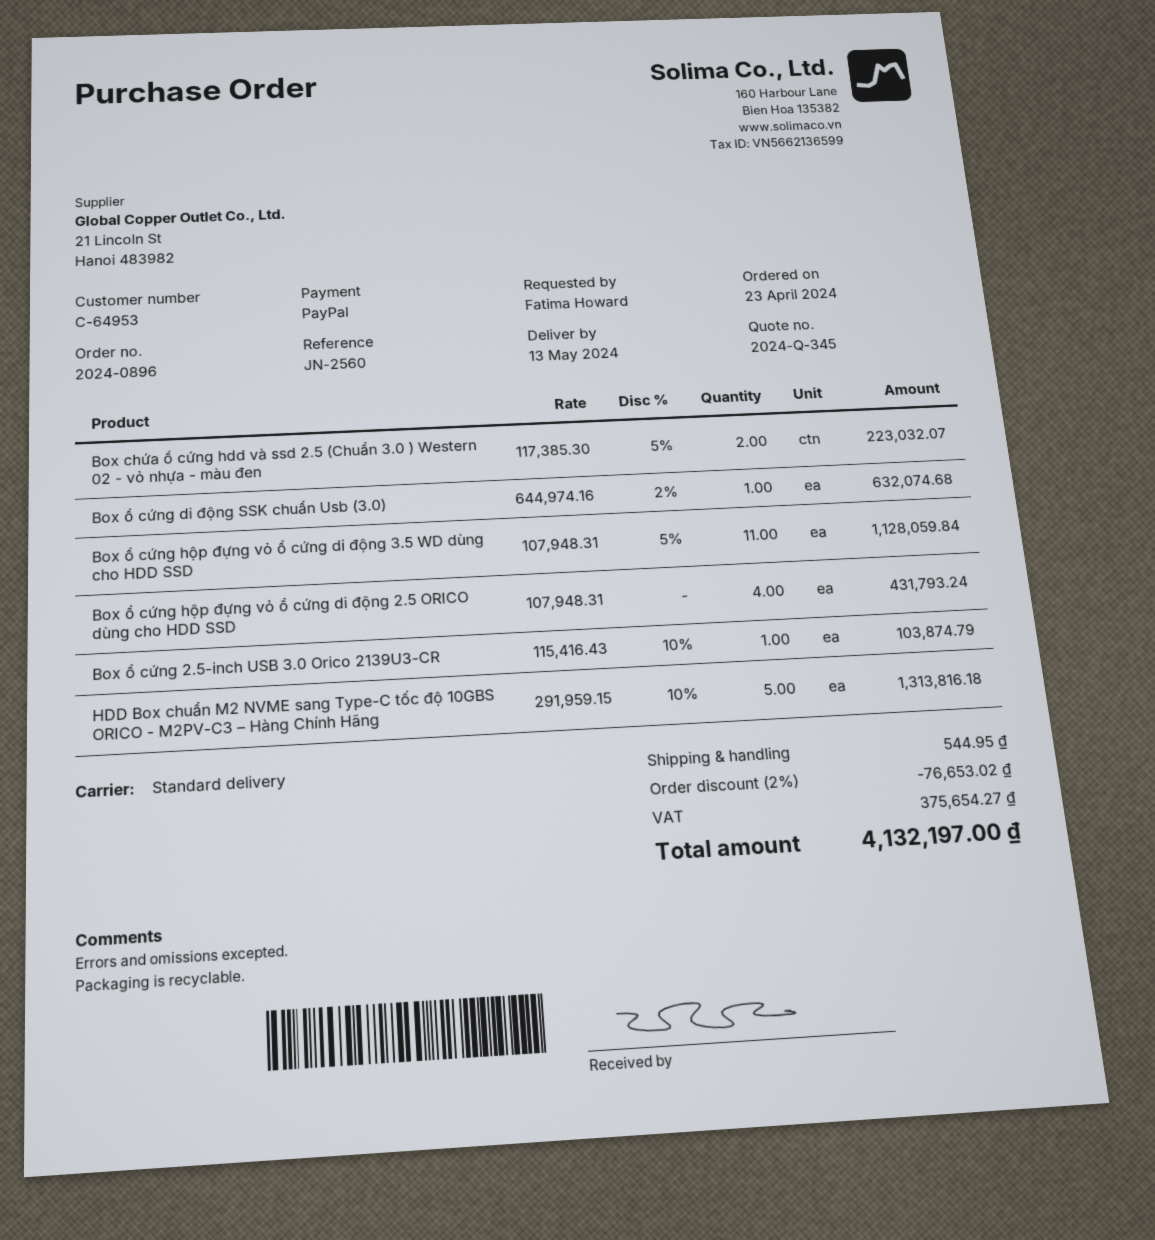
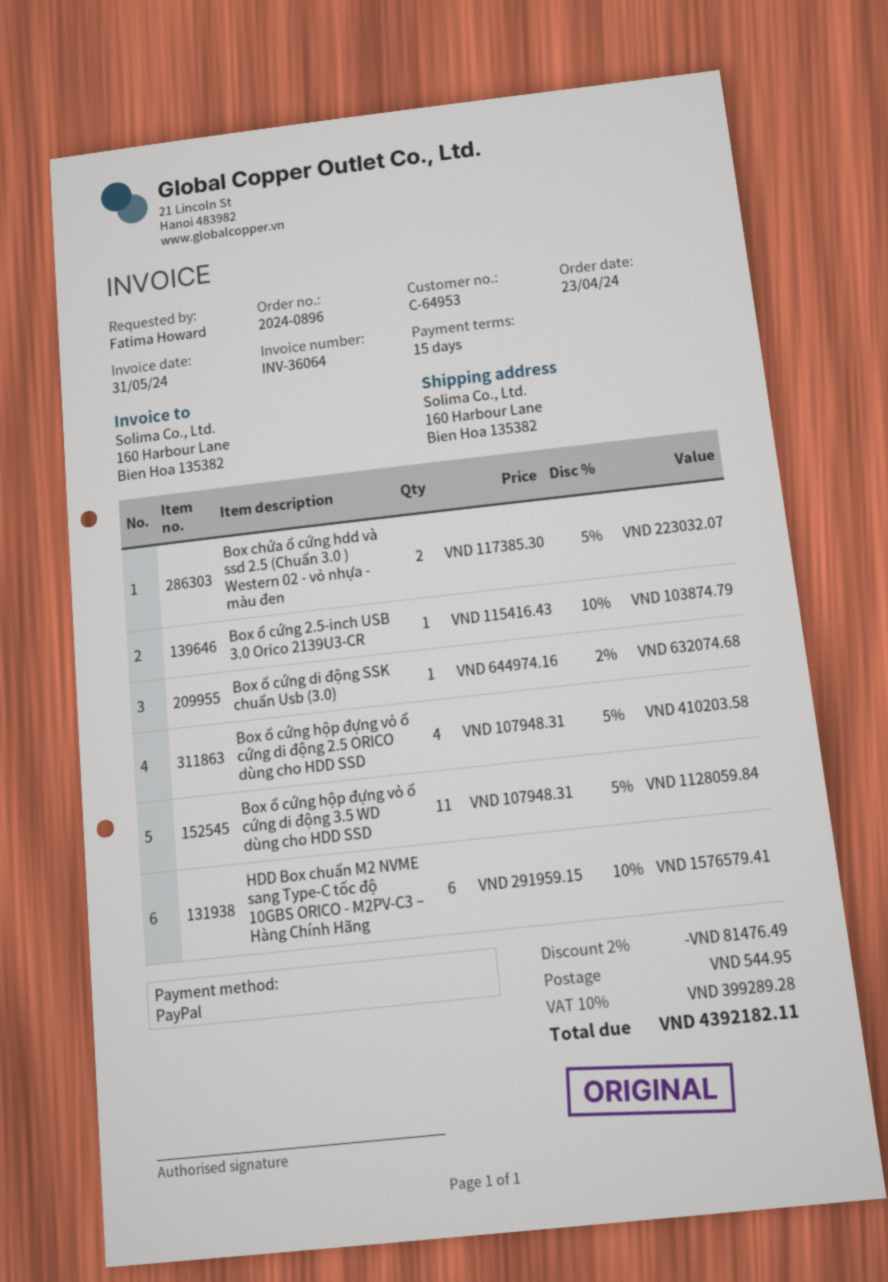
Box ổ cứng hộp đựng vỏ ổ cứng di động 2.5 ORICO dùng cho HDD SSD: 4 x 107948.31 = 431793.24 -> 4 x 107948.31 - 5% = 410203.58
HDD Box chuẩn M2 NVME sang Type-C tốc độ 10GBS ORICO - M2PV-C3 – Hàng Chính Hãng: 5 x 291959.15 - 10% = 1313816.18 -> 6 x 291959.15 - 10% = 1576579.41
discount: 2% = 76653.02 -> 2% = 81476.49
tax: 375654.27 -> 399289.28
total: 4132197.00 -> 4392182.11

